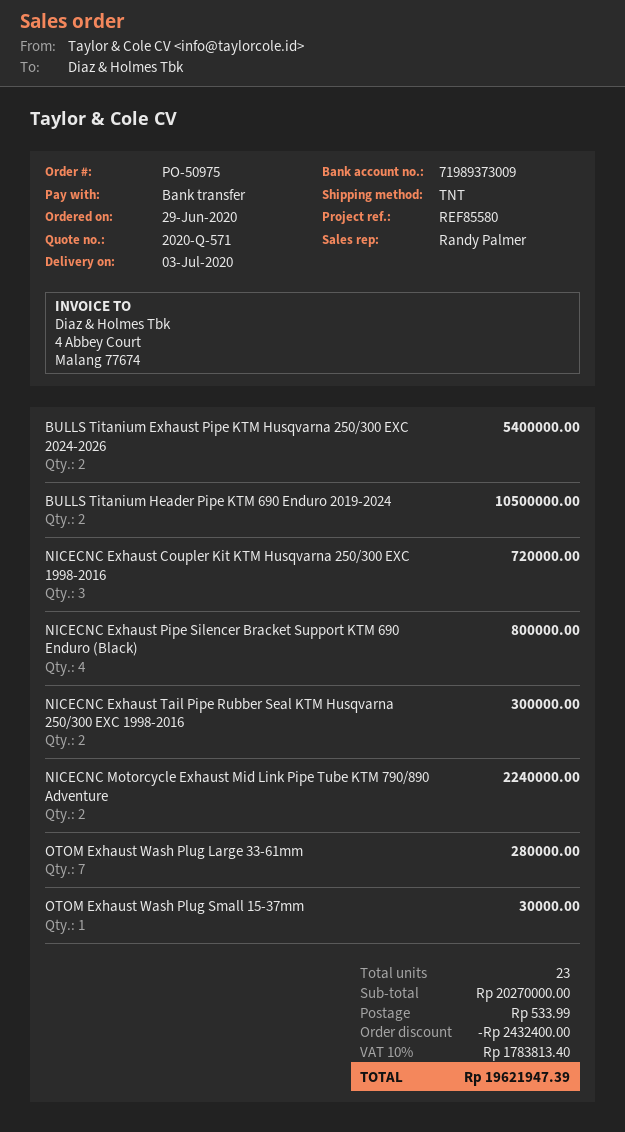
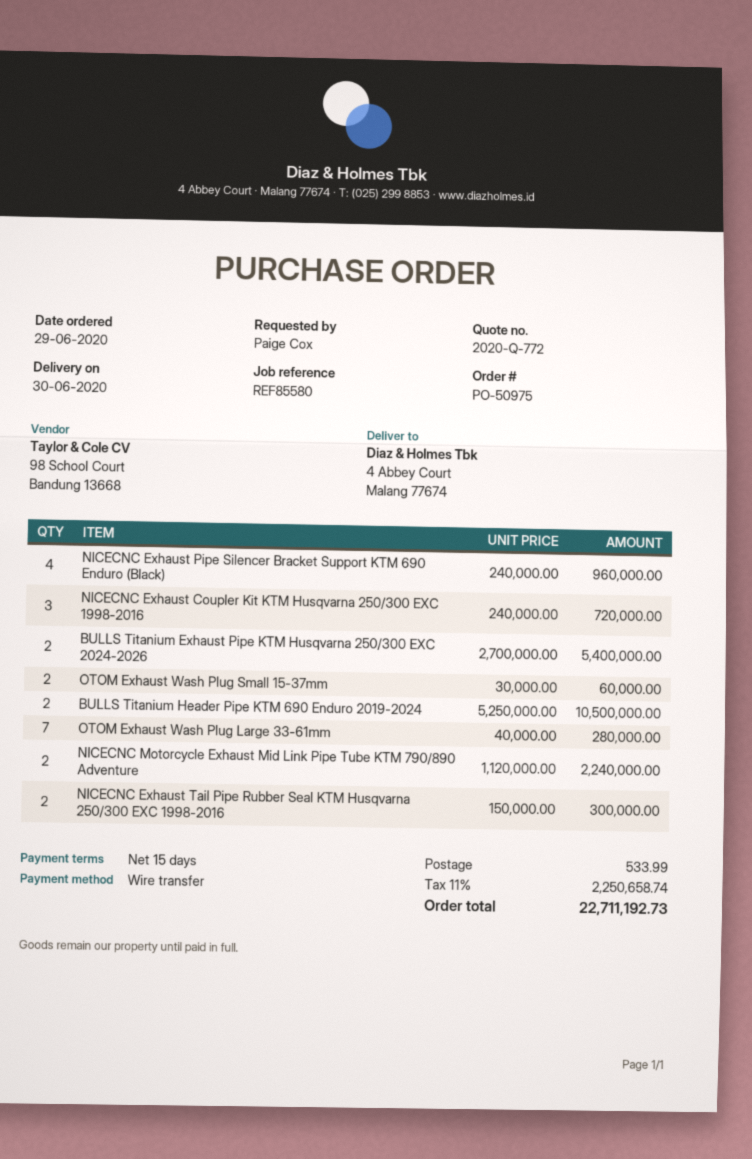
quote number: 2020-Q-571 -> 2020-Q-772
delivery date: 2020-07-03 -> 2020-06-30
NICECNC Exhaust Pipe Silencer Bracket Support KTM 690 Enduro (Black): 4 for 800000.00 -> 4 for 960000.00
OTOM Exhaust Wash Plug Small 15-37mm: 1 for 30000.00 -> 2 for 60000.00
discount: 2432400.00 -> none
tax: 10% = 1783813.40 -> 11% = 2250658.74
total: 19621947.39 -> 22711192.73

